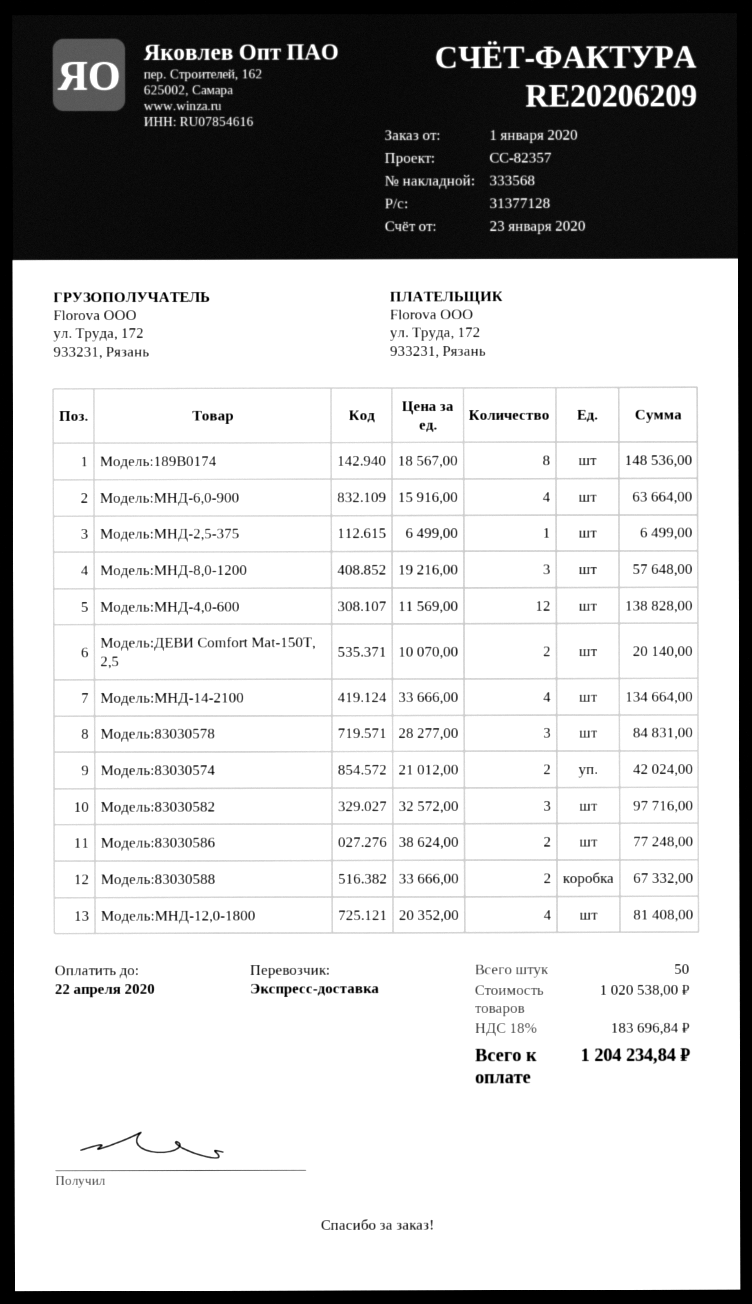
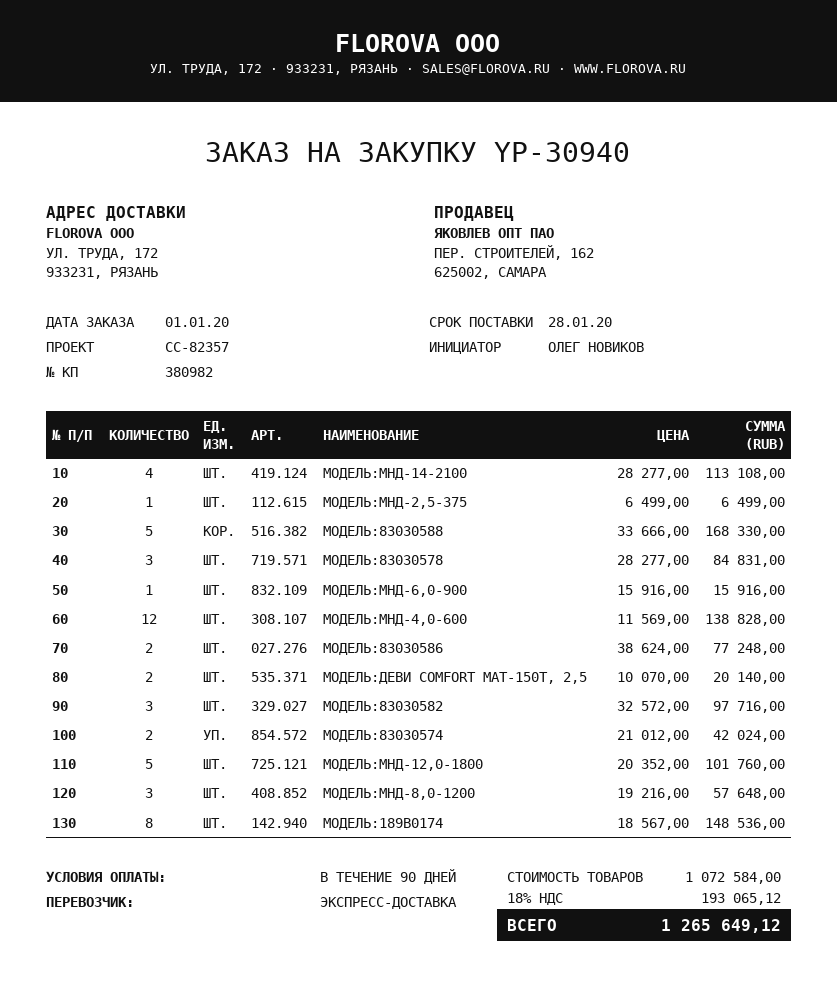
Модель:МНД-6,0-900: 4 x 15916.00 = 63664.00 -> 1 x 15916.00 = 15916.00
Модель:МНД-14-2100: 4 x 33666.00 = 134664.00 -> 4 x 28277.00 = 113108.00
Модель:83030588: 2 x 33666.00 = 67332.00 -> 5 x 33666.00 = 168330.00
Модель:МНД-12,0-1800: 4 x 20352.00 = 81408.00 -> 5 x 20352.00 = 101760.00
subtotal: 1020538.00 -> 1072584.00
tax: 18% = 183696.84 -> 18% = 193065.12
total: 1204234.84 -> 1265649.12

